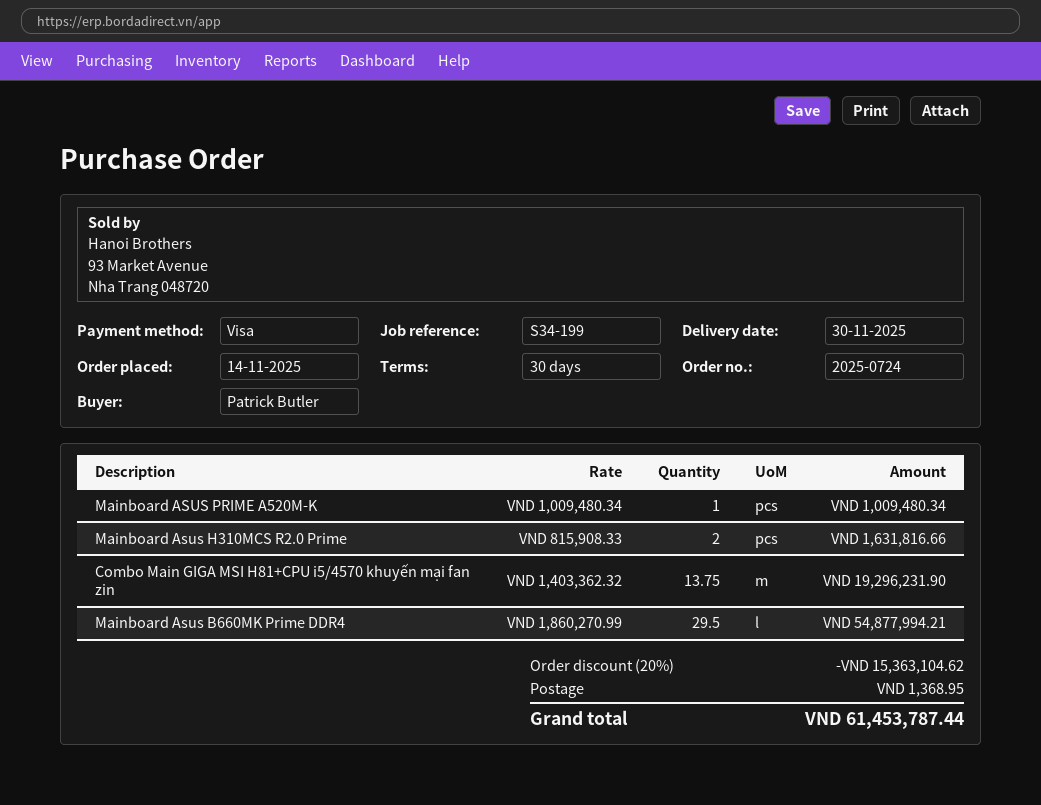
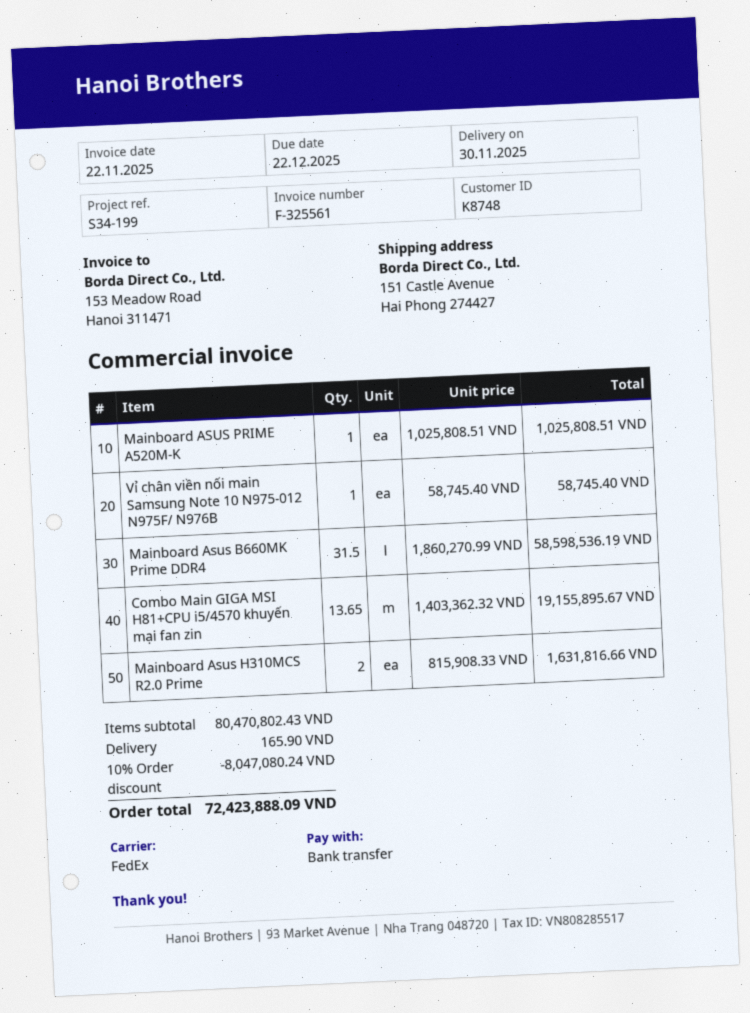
payment method: Visa -> bank transfer
Mainboard ASUS PRIME A520M-K: 1 x 1009480.34 = 1009480.34 -> 1 x 1025808.51 = 1025808.51
Combo Main GIGA MSI H81+CPU i5/4570 khuyến mại fan zin: 13.75 x 1403362.32 = 19296231.90 -> 13.65 x 1403362.32 = 19155895.67
Mainboard Asus B660MK Prime DDR4: 29.5 x 1860270.99 = 54877994.21 -> 31.5 x 1860270.99 = 58598536.19
Vỉ chân viền nối main Samsung Note 10 N975-012 N975F/ N976B: none -> 1 x 58745.40 = 58745.40
discount: 20% = 15363104.62 -> 10% = 8047080.24
shipping: 1368.95 -> 165.90
total: 61453787.44 -> 72423888.09

